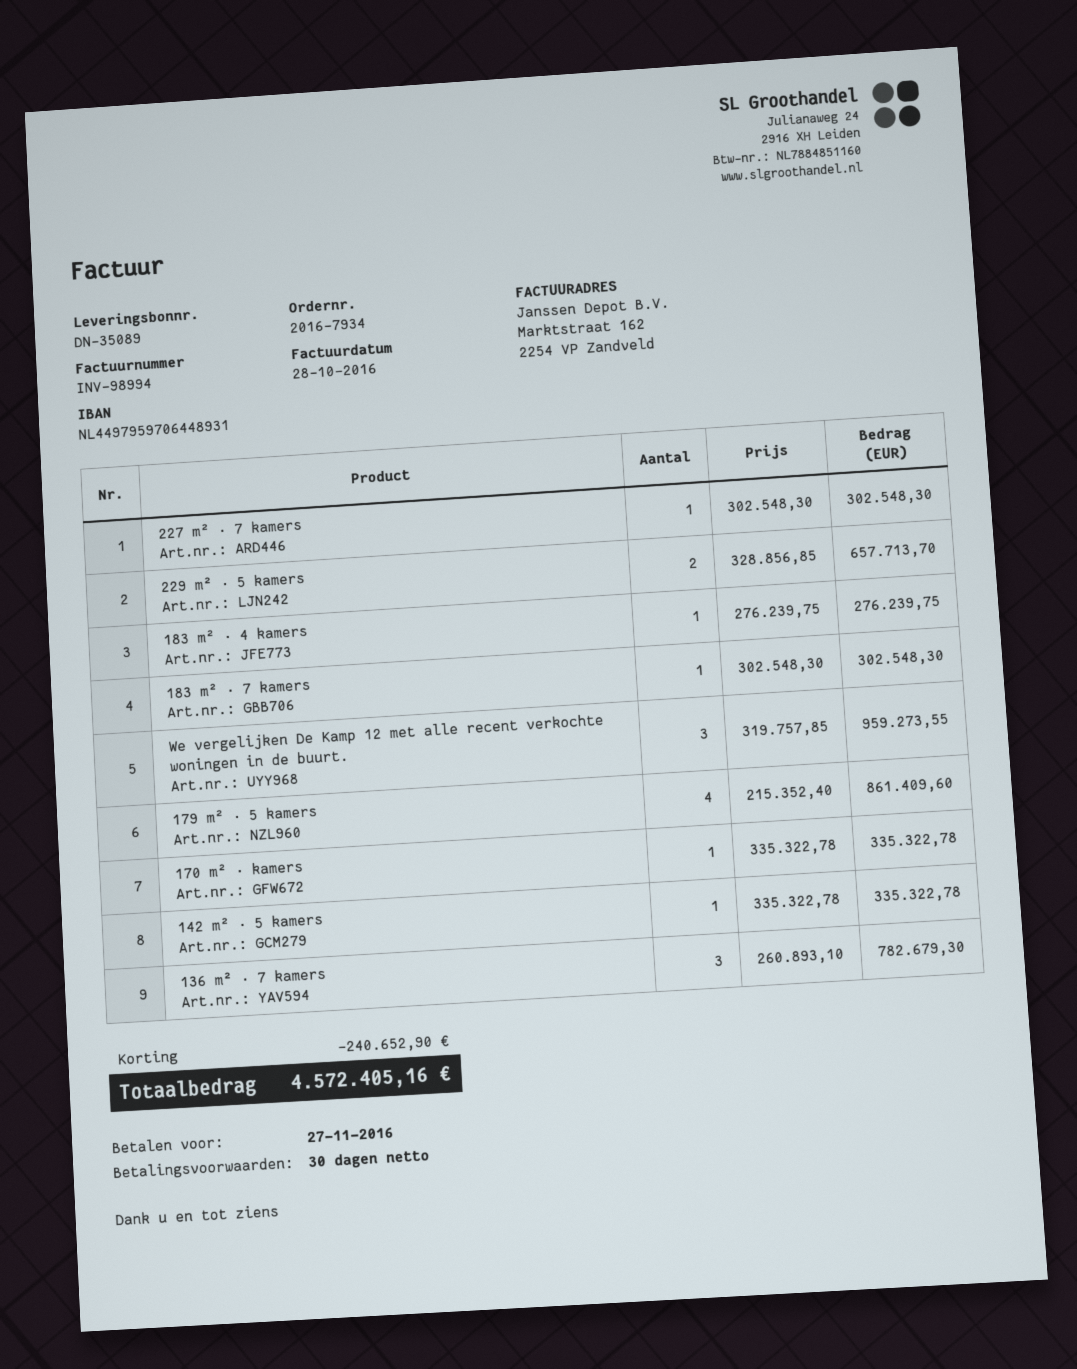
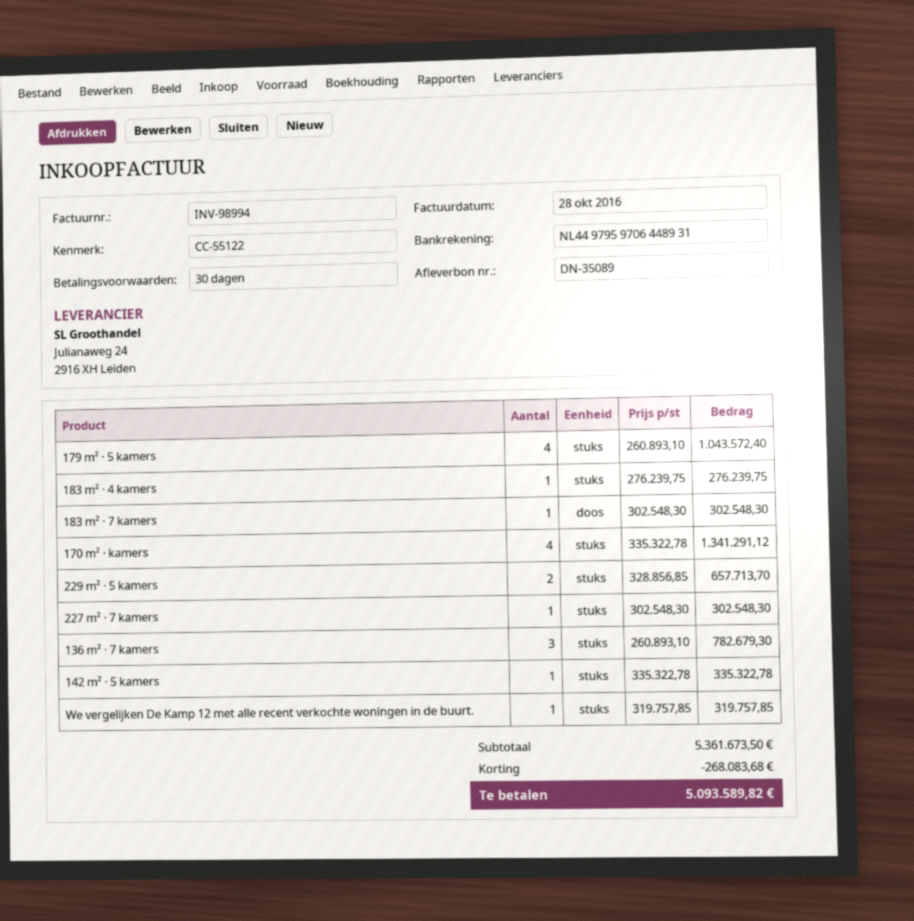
We vergelijken De Kamp 12 met alle recent verkochte woningen in de buurt.: 3 x 319757.85 = 959273.55 -> 1 x 319757.85 = 319757.85
179 m² · 5 kamers: 4 x 215352.40 = 861409.60 -> 4 x 260893.10 = 1043572.40
170 m² · kamers: 1 x 335322.78 = 335322.78 -> 4 x 335322.78 = 1341291.12
discount: 240652.90 -> 268083.68
total: 4572405.16 -> 5093589.82

